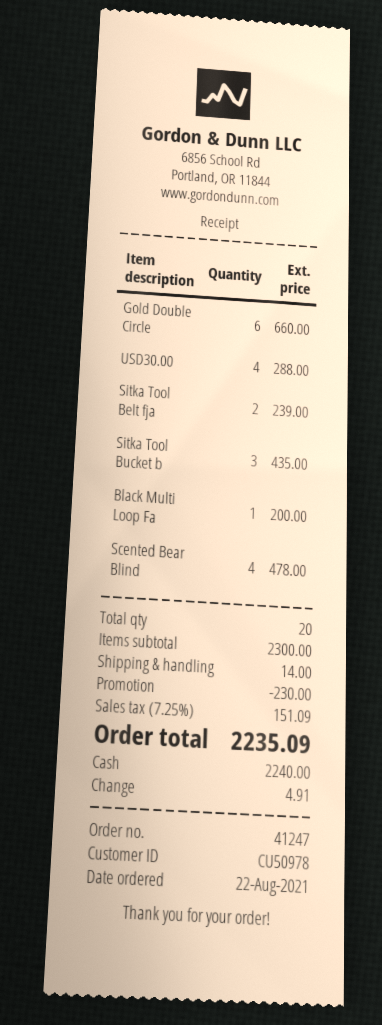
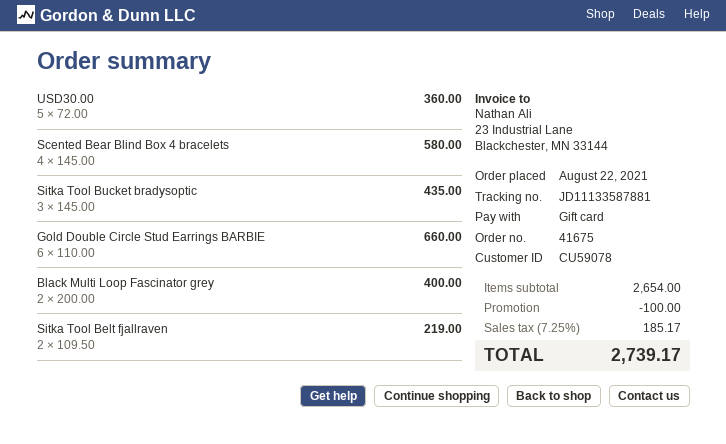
order number: 41247 -> 41675
customer number: CU50978 -> CU59078
payment method: cash -> gift card
USD30.00: 4 for 288.00 -> 5 for 360.00
Sitka Tool Belt fja: 2 for 239.00 -> 2 for 219.00
Black Multi Loop Fa: 1 for 200.00 -> 2 for 400.00
Scented Bear Blind: 4 for 478.00 -> 4 for 580.00
subtotal: 2300.00 -> 2654.00
discount: 230.00 -> 100.00
shipping: 14.00 -> none
tax: 7.25% = 151.09 -> 7.25% = 185.17
total: 2235.09 -> 2739.17

